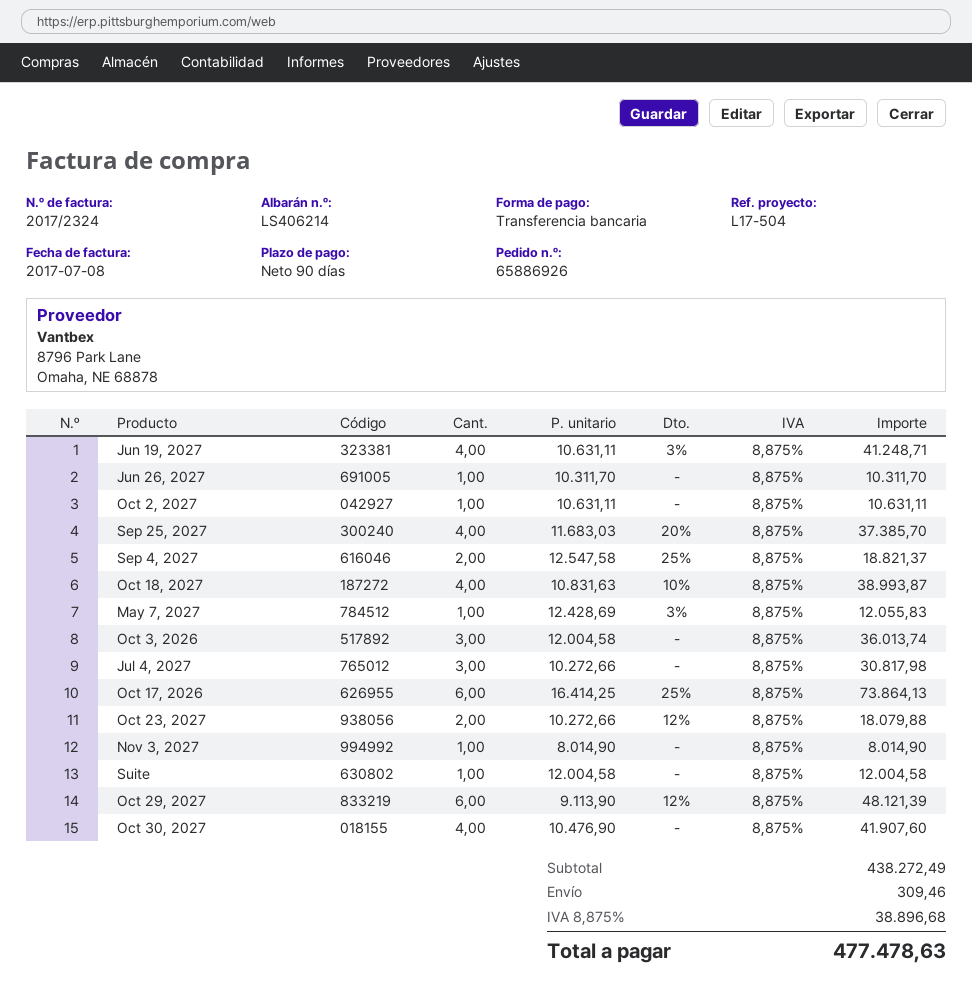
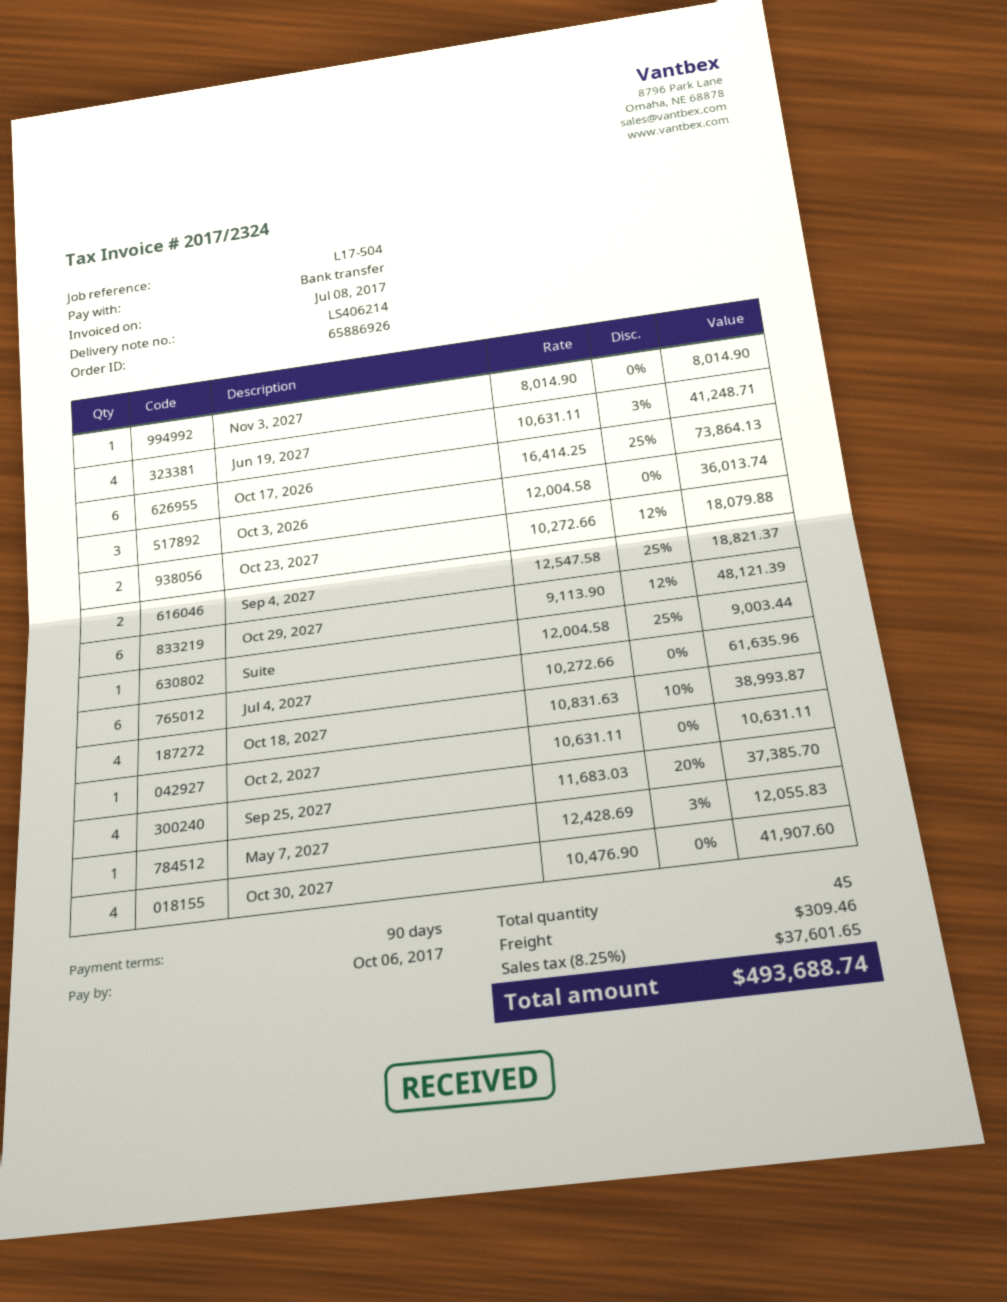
Jun 26, 2027: 1 x 10311.70 = 10311.70 -> none
Jul 4, 2027: 3 x 10272.66 = 30817.98 -> 6 x 10272.66 = 61635.96
Suite: 1 x 12004.58 = 12004.58 -> 1 x 12004.58 - 25% = 9003.44
tax: 8.875% = 38896.68 -> 8.25% = 37601.65
total: 477478.63 -> 493688.74

